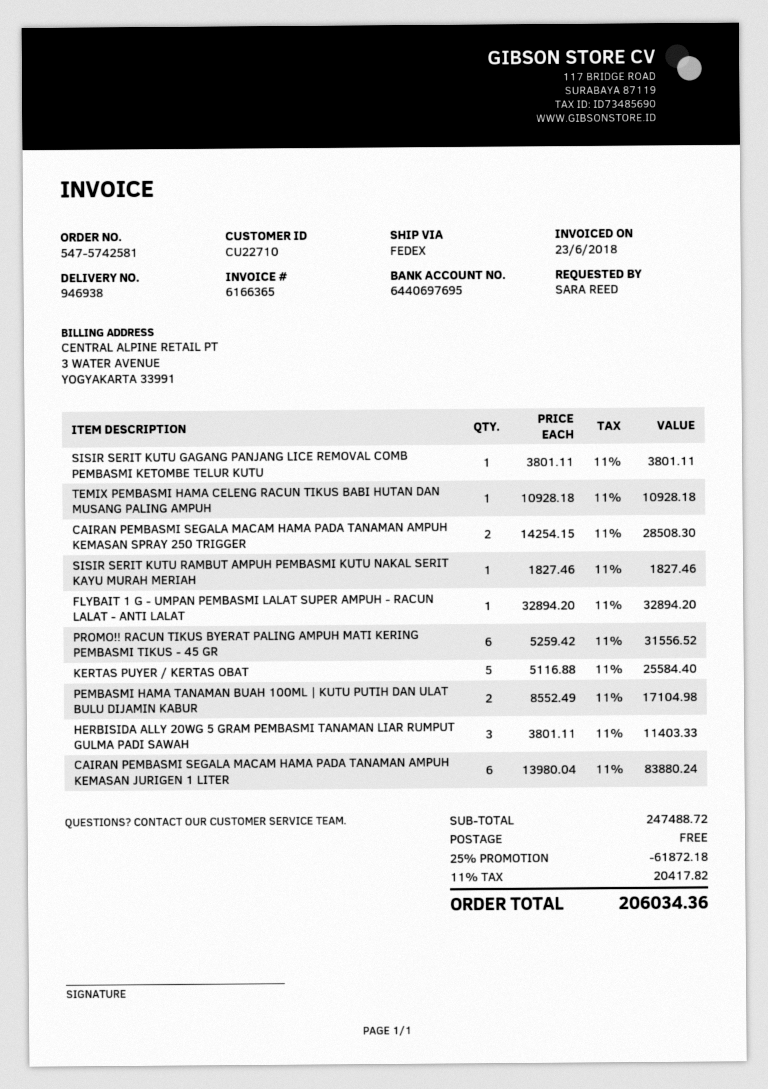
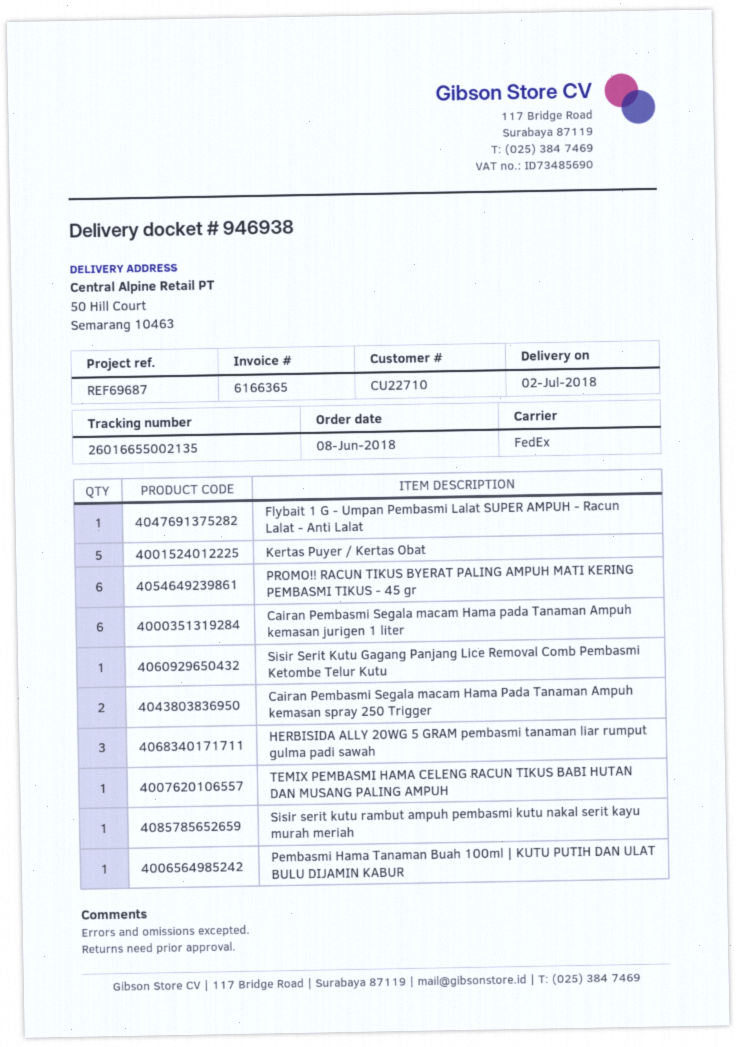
PEMBASMI HAMA TANAMAN BUAH 100ML | KUTU PUTIH DAN ULAT BULU DIJAMIN KABUR: 2 -> 1

